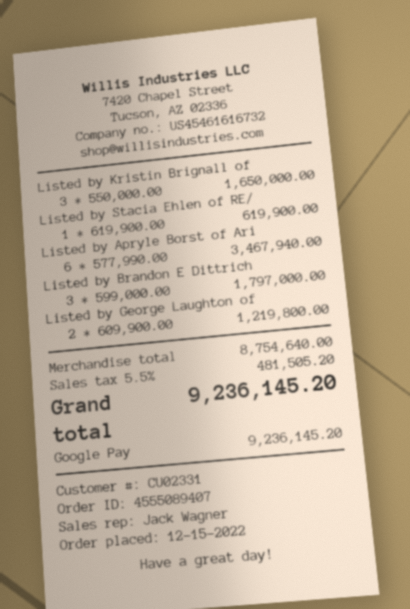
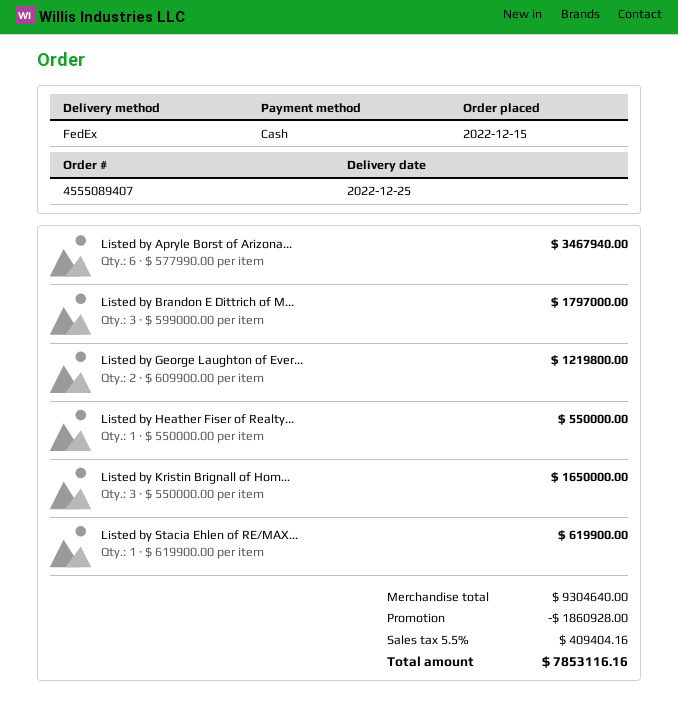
payment method: Google Pay -> cash
Listed by Heather Fiser of Realty...: none -> 1 x 550000.00 = 550000.00
subtotal: 8754640.00 -> 9304640.00
discount: none -> 1860928.00
tax: 5.5% = 481505.20 -> 5.5% = 409404.16
total: 9236145.20 -> 7853116.16

